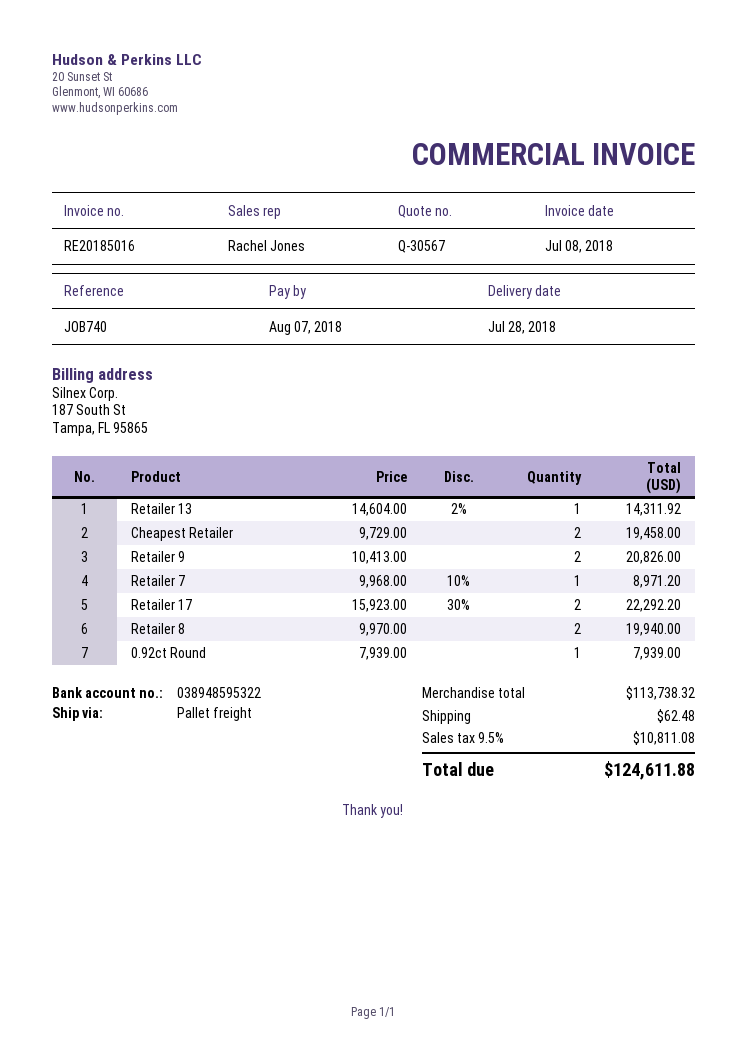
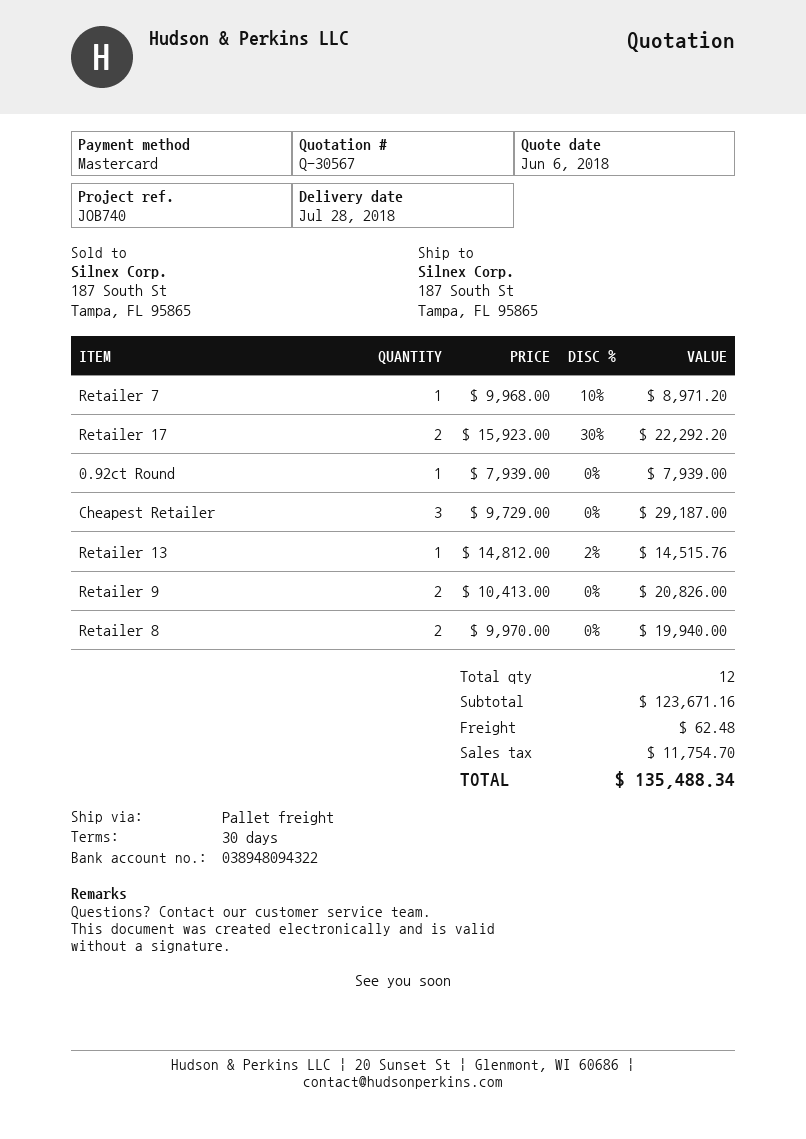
bank account: 038948595322 -> 038948094322
Retailer 13: 1 x 14604.00 - 2% = 14311.92 -> 1 x 14812.00 - 2% = 14515.76
Cheapest Retailer: 2 x 9729.00 = 19458.00 -> 3 x 9729.00 = 29187.00
subtotal: 113738.32 -> 123671.16
tax: 10811.08 -> 11754.70
total: 124611.88 -> 135488.34

